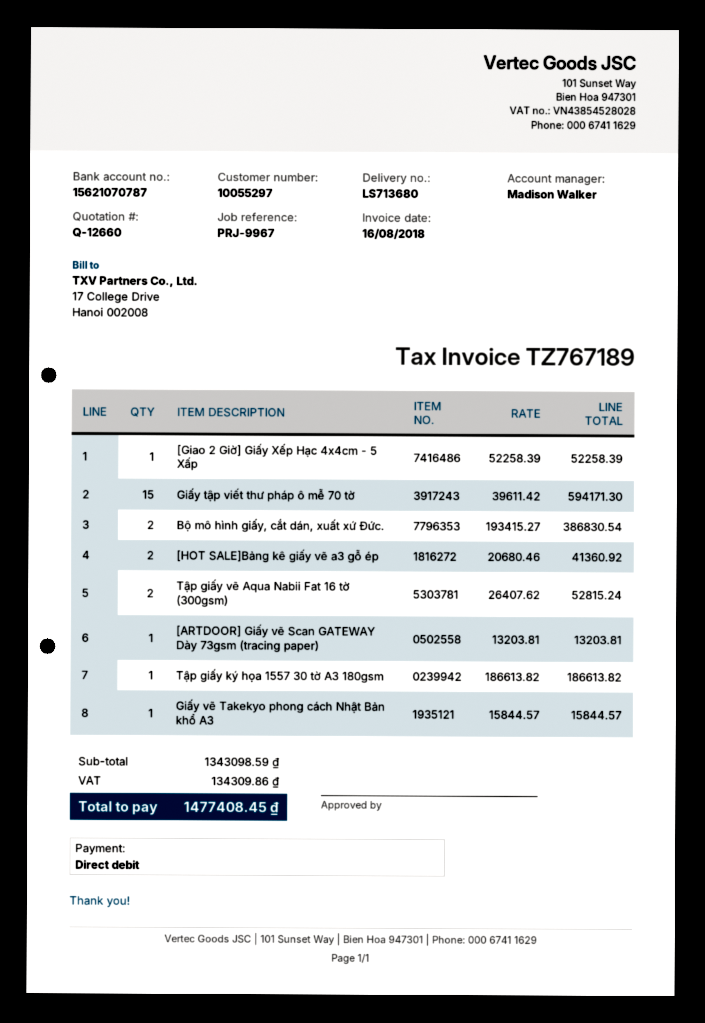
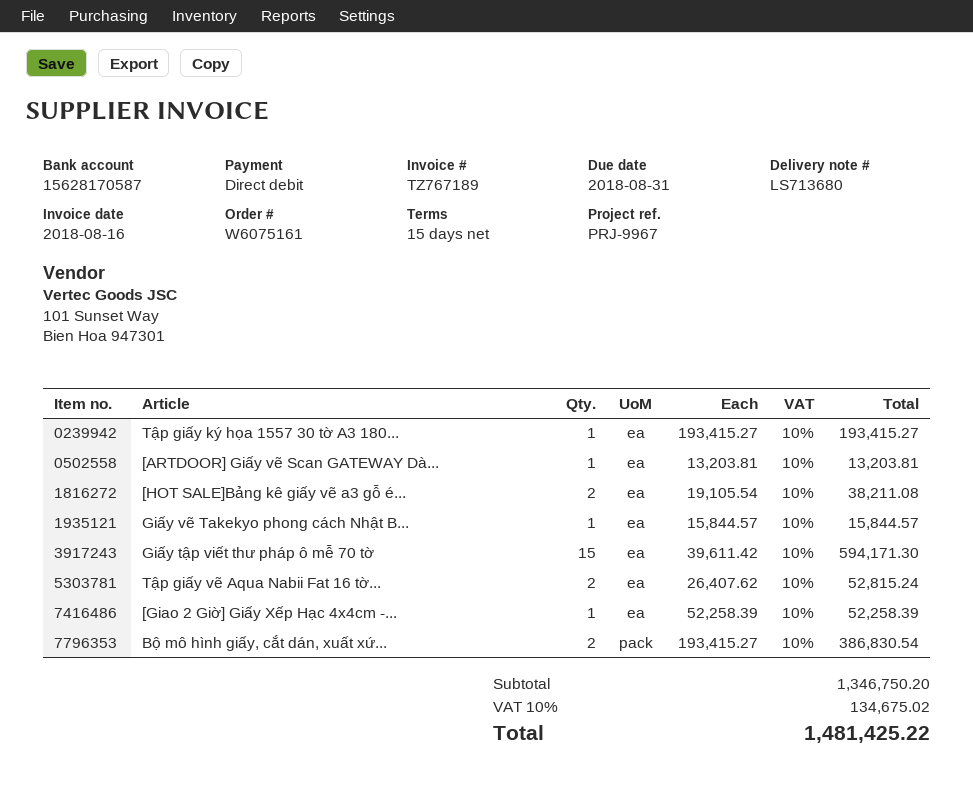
bank account: 15621070787 -> 15628170587
[HOT SALE]Bảng kê giấy vẽ a3 gỗ ép: 2 x 20680.46 = 41360.92 -> 2 x 19105.54 = 38211.08
Tập giấy ký họa 1557 30 tờ A3 180gsm: 1 x 186613.82 = 186613.82 -> 1 x 193415.27 = 193415.27
subtotal: 1343098.59 -> 1346750.20
tax: 134309.86 -> 134675.02
total: 1477408.45 -> 1481425.22

